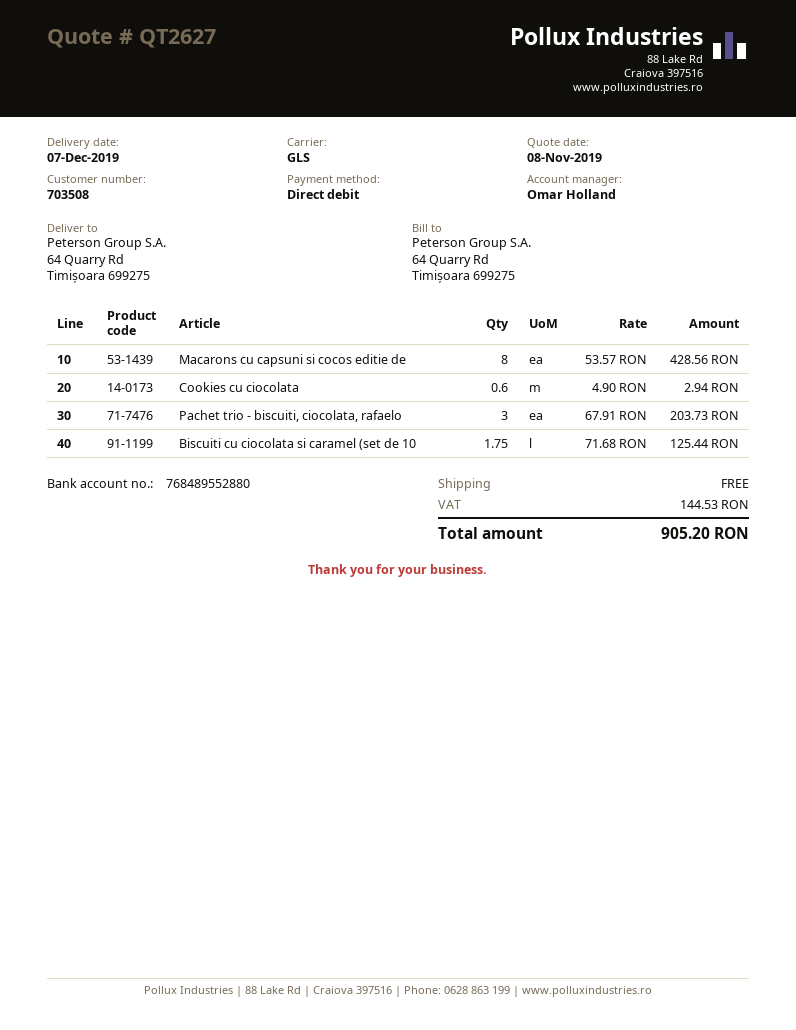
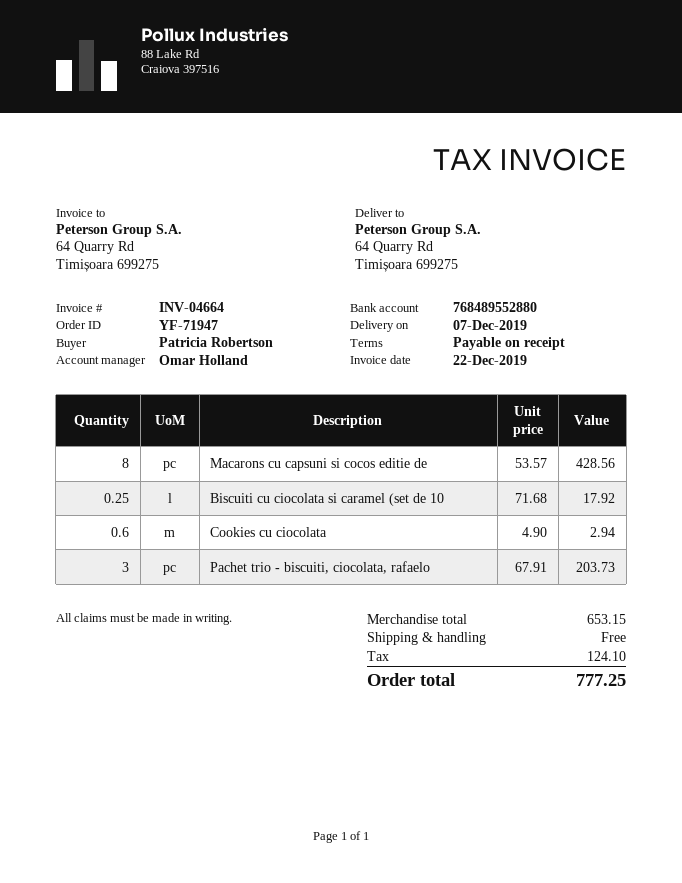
Biscuiti cu ciocolata si caramel (set de 10: 1.75 x 71.68 = 125.44 -> 0.25 x 71.68 = 17.92
tax: 144.53 -> 124.10
total: 905.20 -> 777.25

